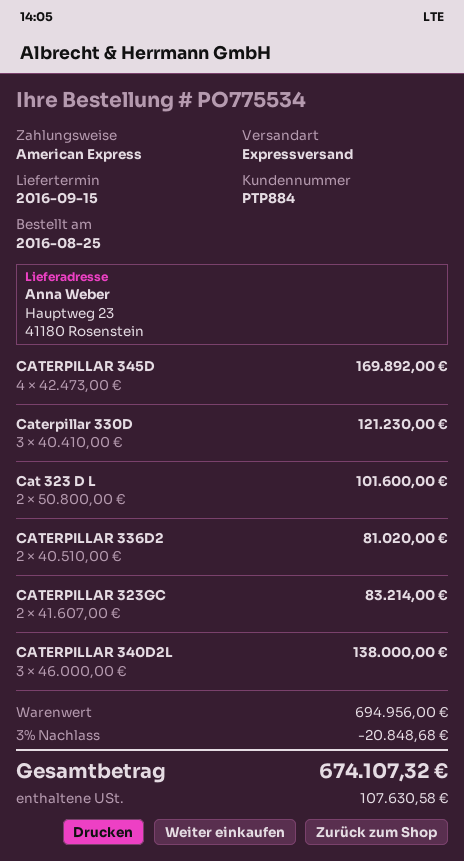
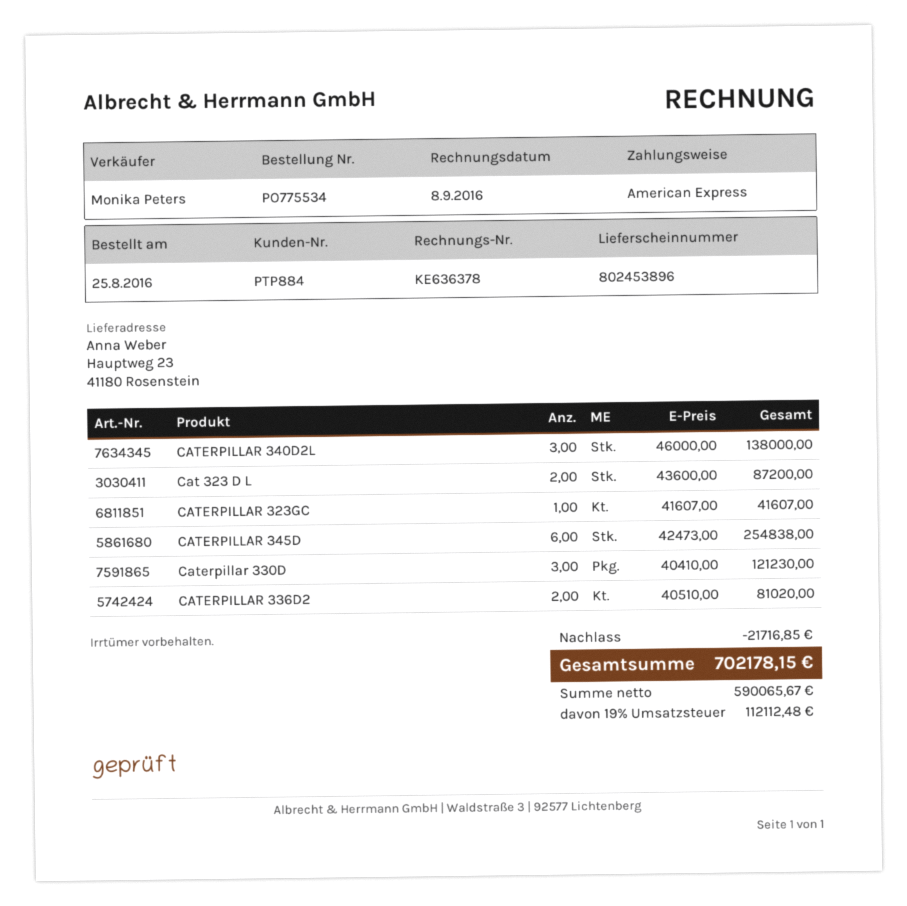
CATERPILLAR 345D: 4 x 42473.00 = 169892.00 -> 6 x 42473.00 = 254838.00
Cat 323 D L: 2 x 50800.00 = 101600.00 -> 2 x 43600.00 = 87200.00
CATERPILLAR 323GC: 2 x 41607.00 = 83214.00 -> 1 x 41607.00 = 41607.00
discount: 20848.68 -> 21716.85
tax: 107630.58 -> 112112.48
total: 674107.32 -> 702178.15

